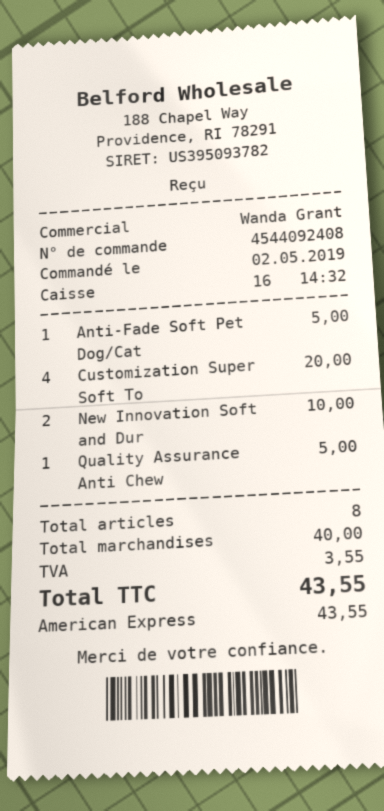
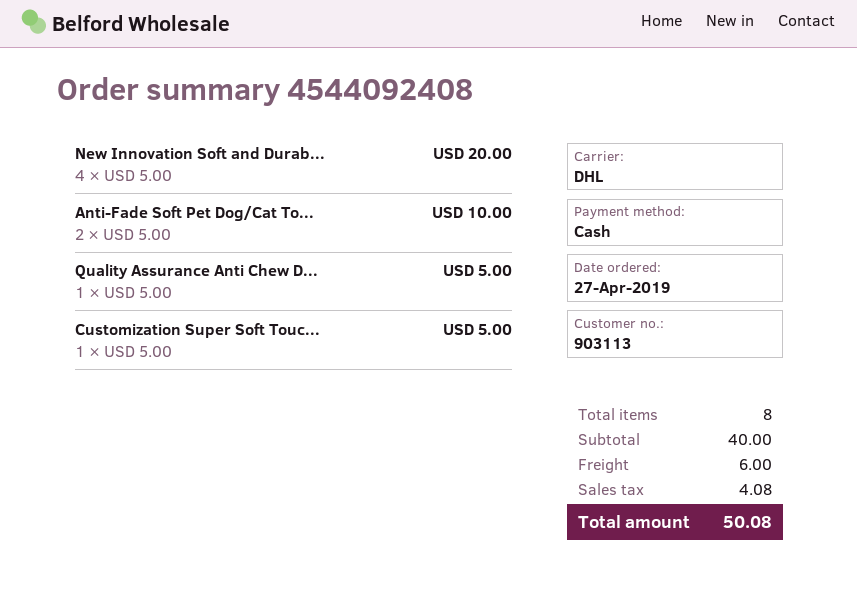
order date: 2019-05-02 -> 2019-04-27
payment method: American Express -> cash
Anti-Fade Soft Pet Dog/Cat: 1 for 5.00 -> 2 for 10.00
Customization Super Soft To: 4 for 20.00 -> 1 for 5.00
New Innovation Soft and Dur: 2 for 10.00 -> 4 for 20.00
shipping: none -> 6.00
tax: 3.55 -> 4.08
total: 43.55 -> 50.08

